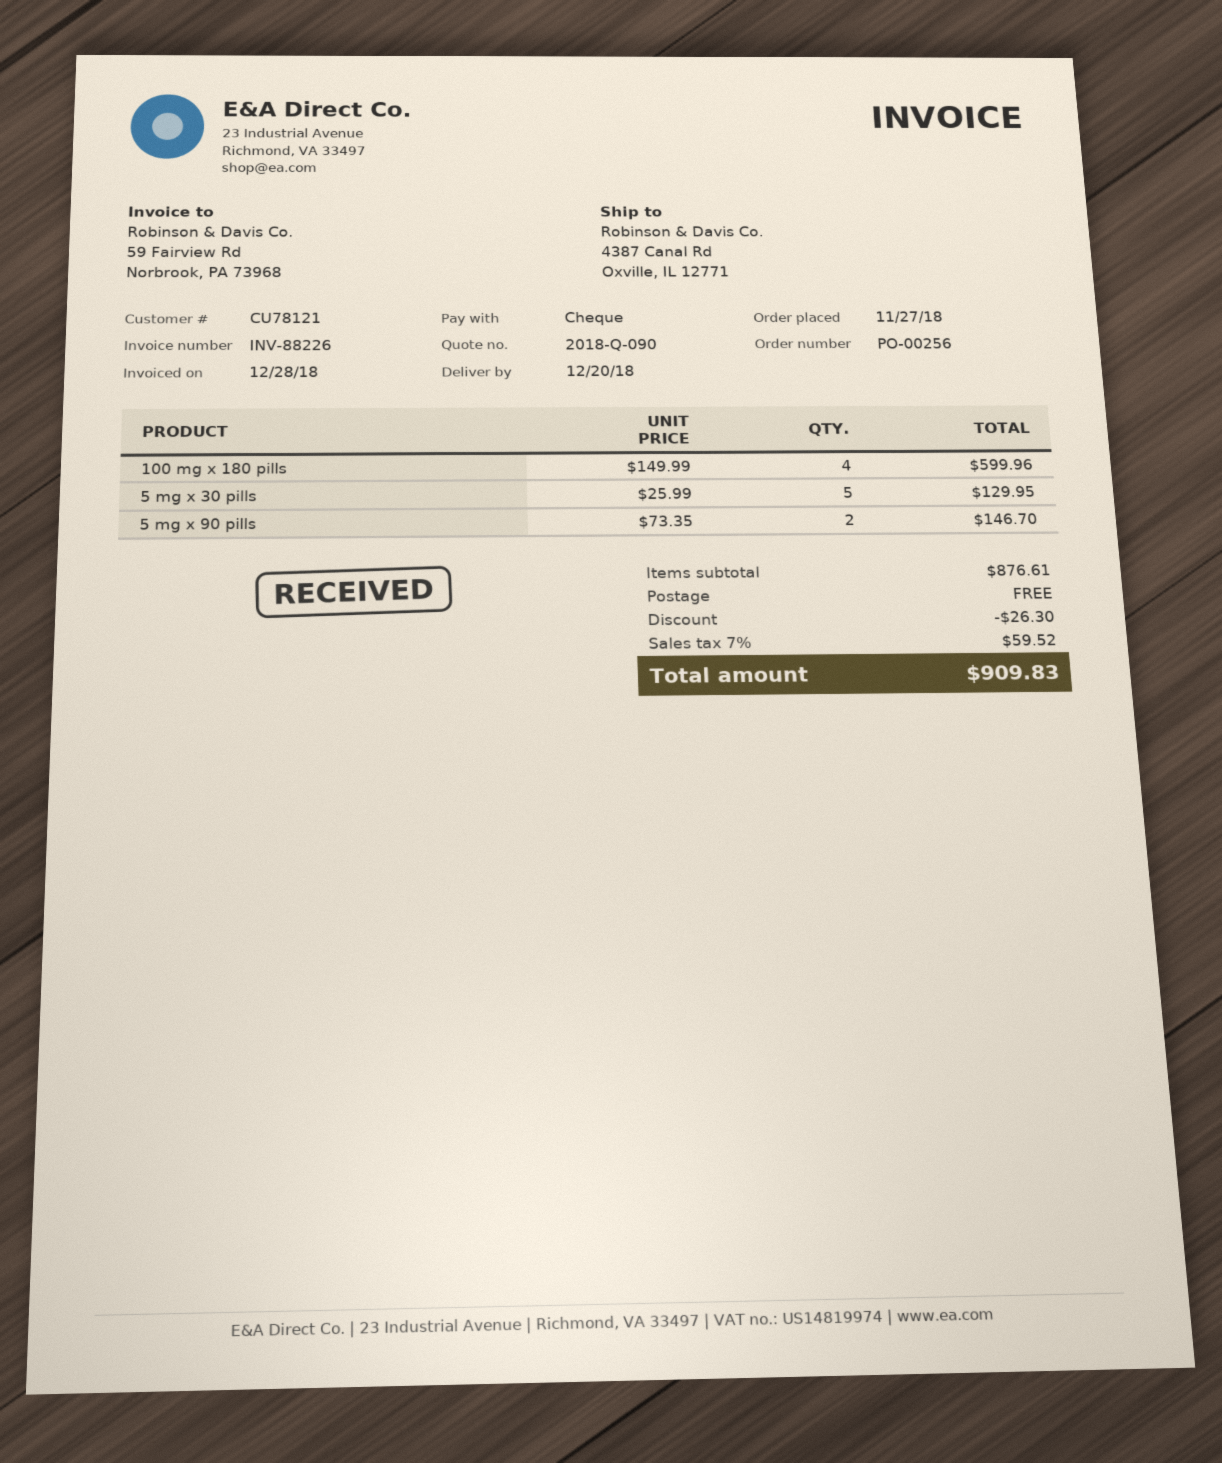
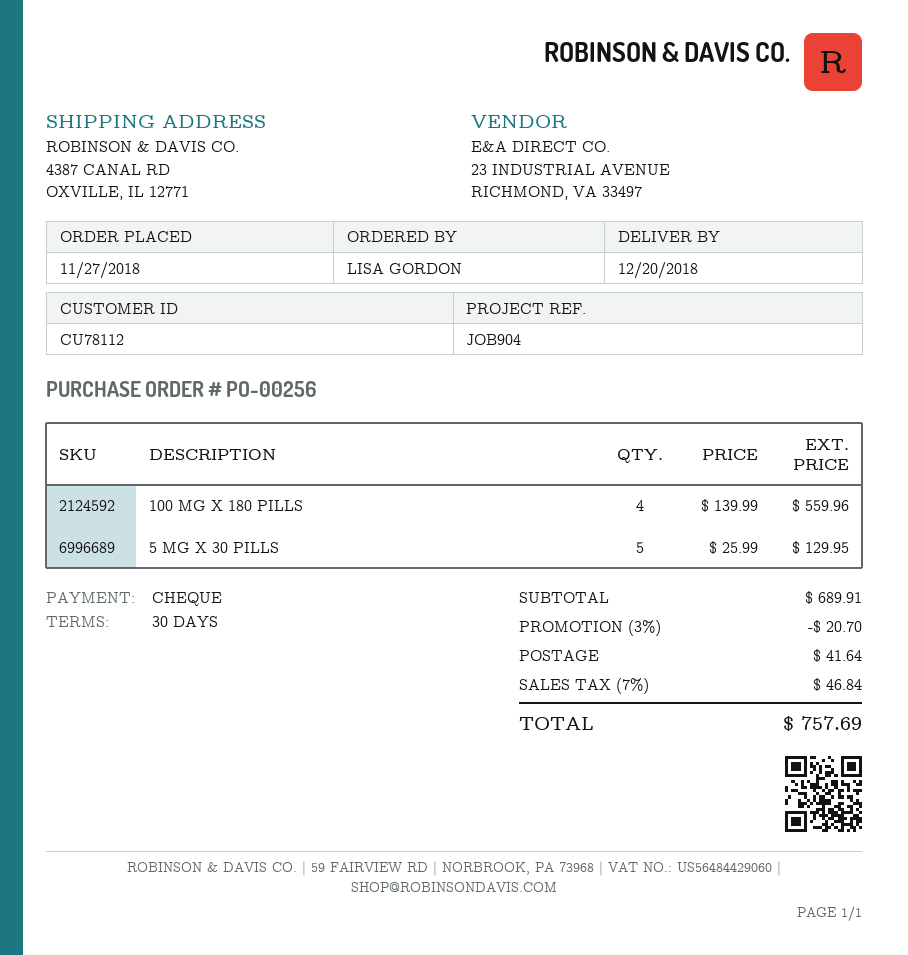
customer number: CU78121 -> CU78112
100 mg x 180 pills: 4 x 149.99 = 599.96 -> 4 x 139.99 = 559.96
5 mg x 90 pills: 2 x 73.35 = 146.70 -> none
subtotal: 876.61 -> 689.91
discount: 26.30 -> 20.70
shipping: 0.00 -> 41.64
tax: 7% = 59.52 -> 7% = 46.84
total: 909.83 -> 757.69

